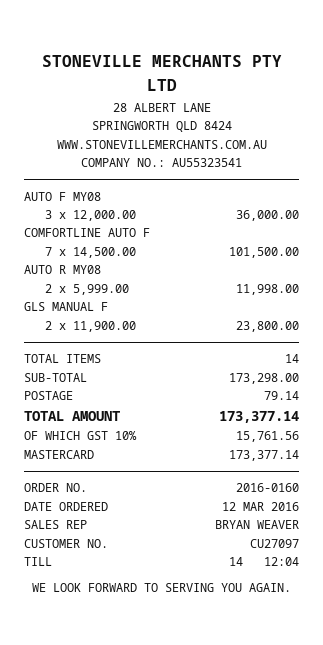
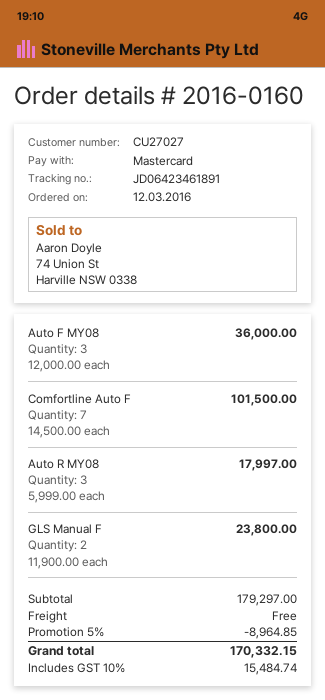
customer number: CU27097 -> CU27027
AUTO R MY08: 2 x 5999.00 = 11998.00 -> 3 x 5999.00 = 17997.00
subtotal: 173298.00 -> 179297.00
discount: none -> 5% = 8964.85
shipping: 79.14 -> 0.00
tax: 10% = 15761.56 -> 10% = 15484.74
total: 173377.14 -> 170332.15

